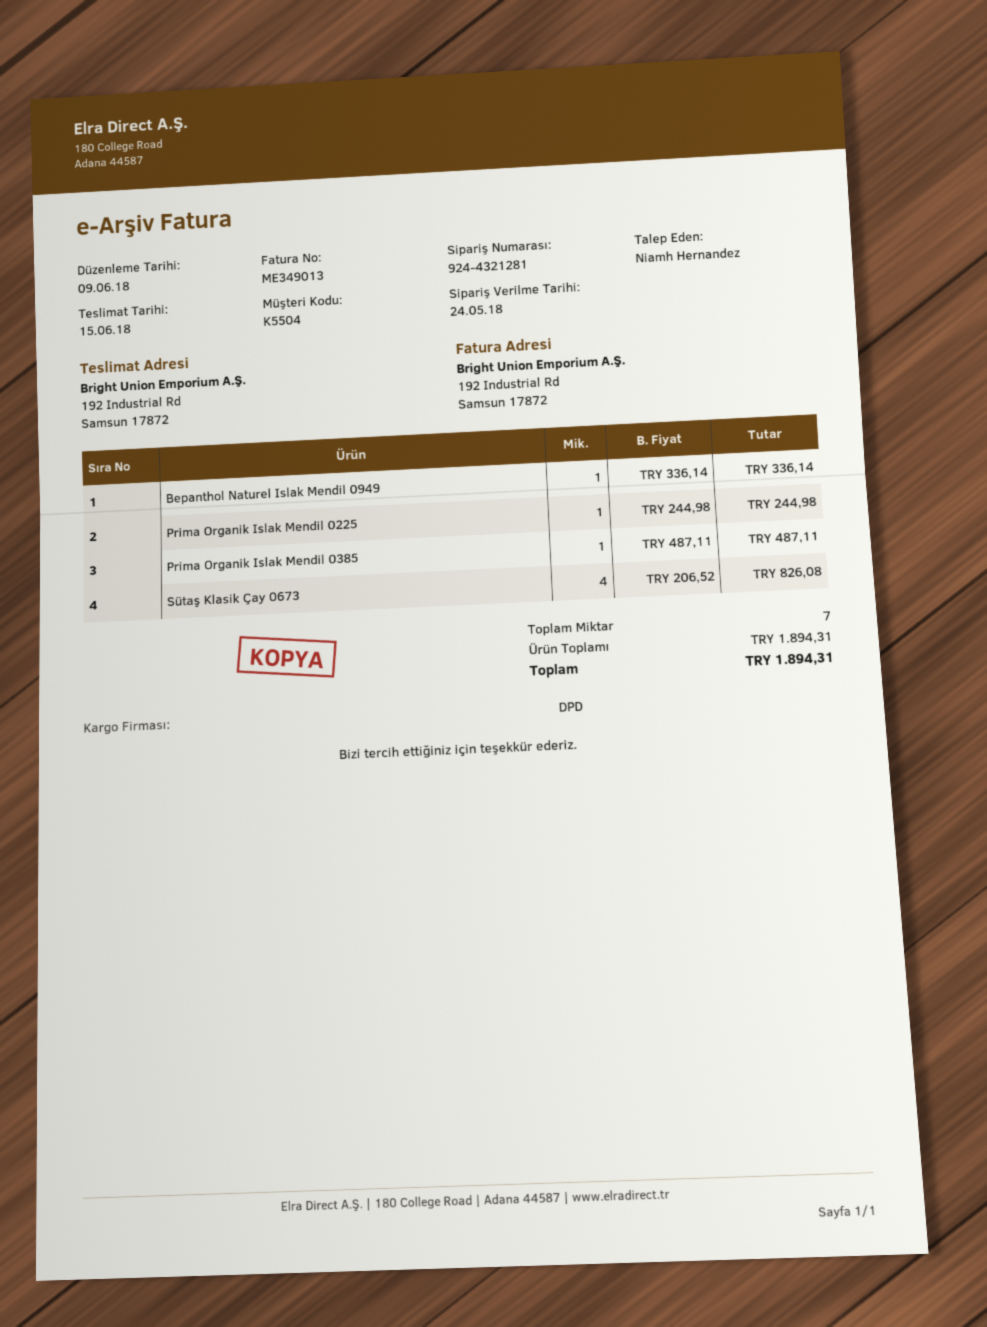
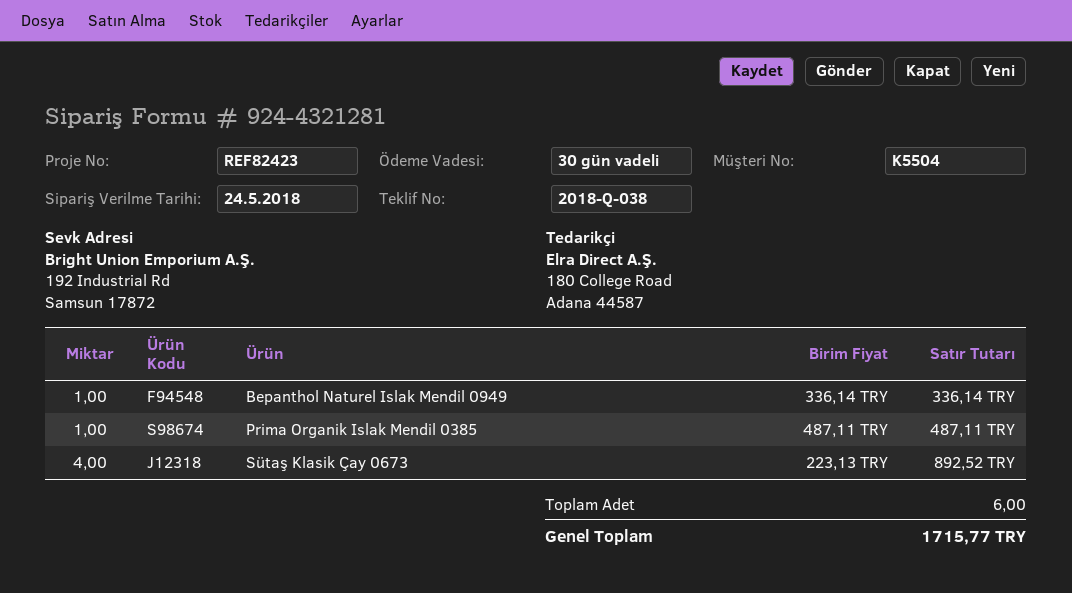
Prima Organik Islak Mendil 0225: 1 x 244.98 = 244.98 -> none
Sütaş Klasik Çay 0673: 4 x 206.52 = 826.08 -> 4 x 223.13 = 892.52
total quantity: 7 -> 6
total: 1894.31 -> 1715.77

